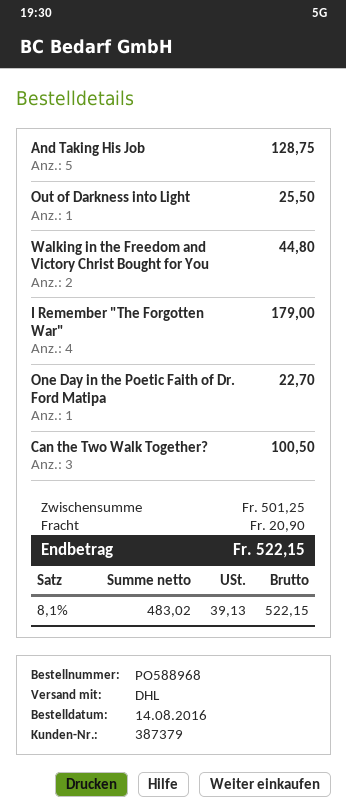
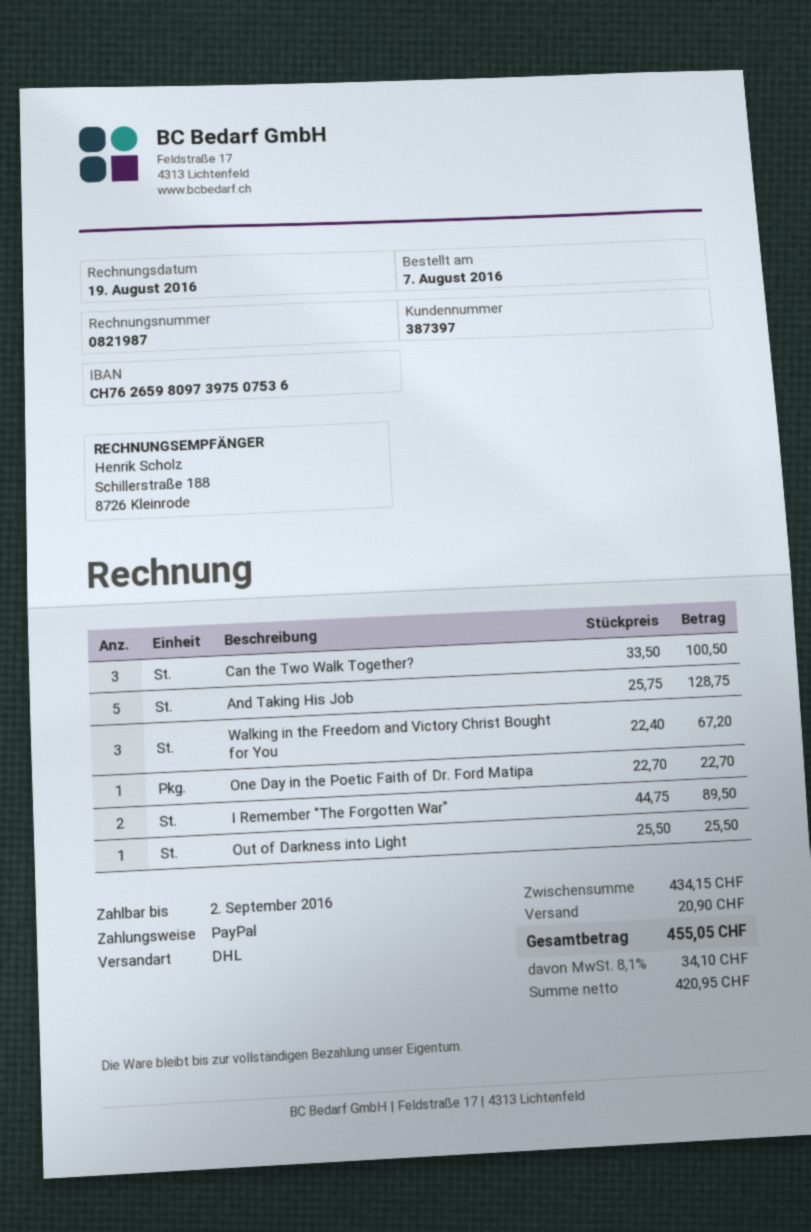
order date: 2016-08-14 -> 2016-08-07
customer number: 387379 -> 387397
Walking in the Freedom and Victory Christ Bought for You: 2 for 44.80 -> 3 for 67.20
I Remember "The Forgotten War": 4 for 179.00 -> 2 for 89.50
subtotal: 501.25 -> 434.15
net: 483.02 -> 420.95
tax: 8.1% = 39.13 -> 8.1% = 34.10
total: 522.15 -> 455.05

